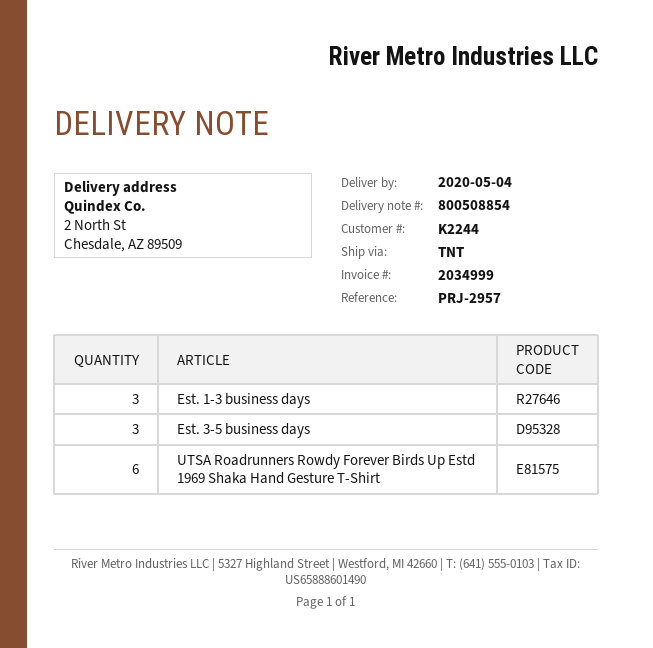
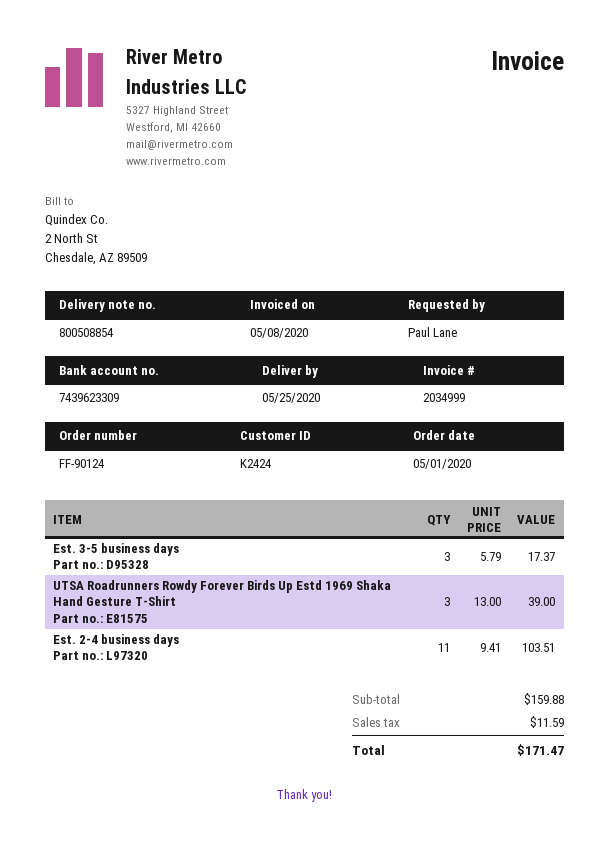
delivery date: 2020-05-04 -> 2020-05-25
customer number: K2244 -> K2424
Est. 1-3 business days: 3 -> none
UTSA Roadrunners Rowdy Forever Birds Up Estd 1969 Shaka Hand Gesture T-Shirt: 6 -> 3
Est. 2-4 business days: none -> 11

